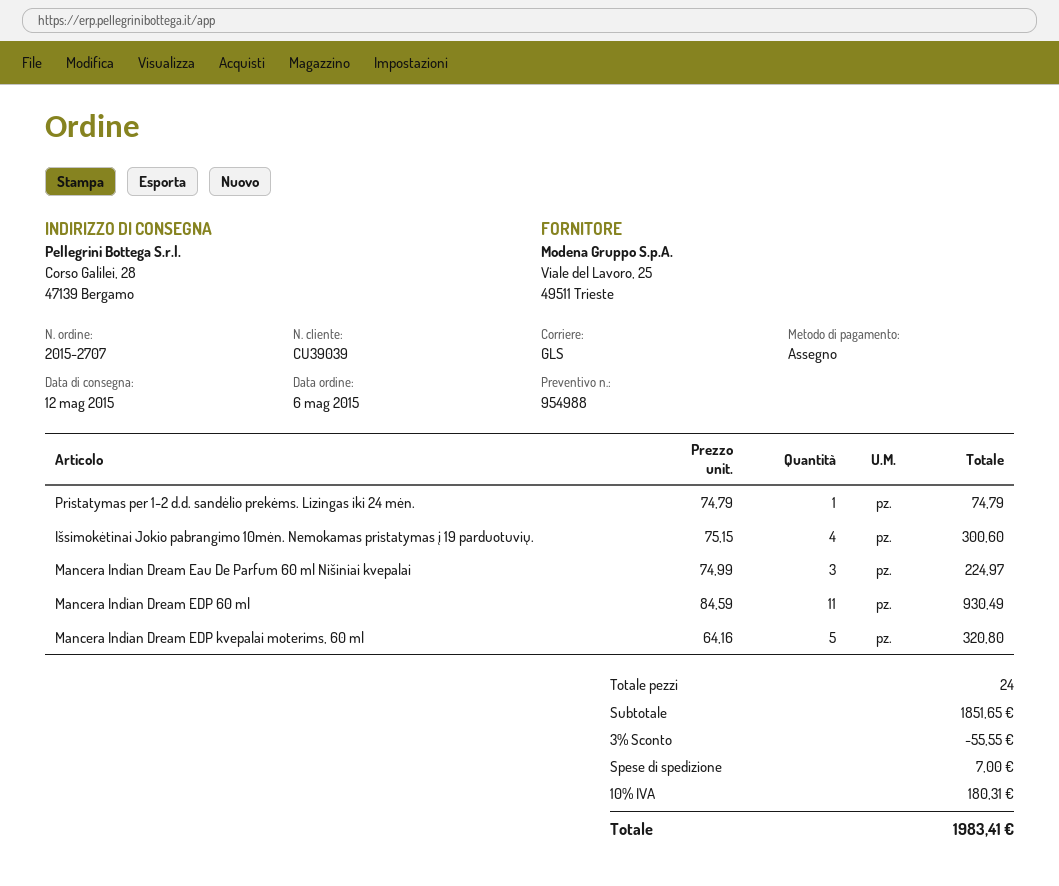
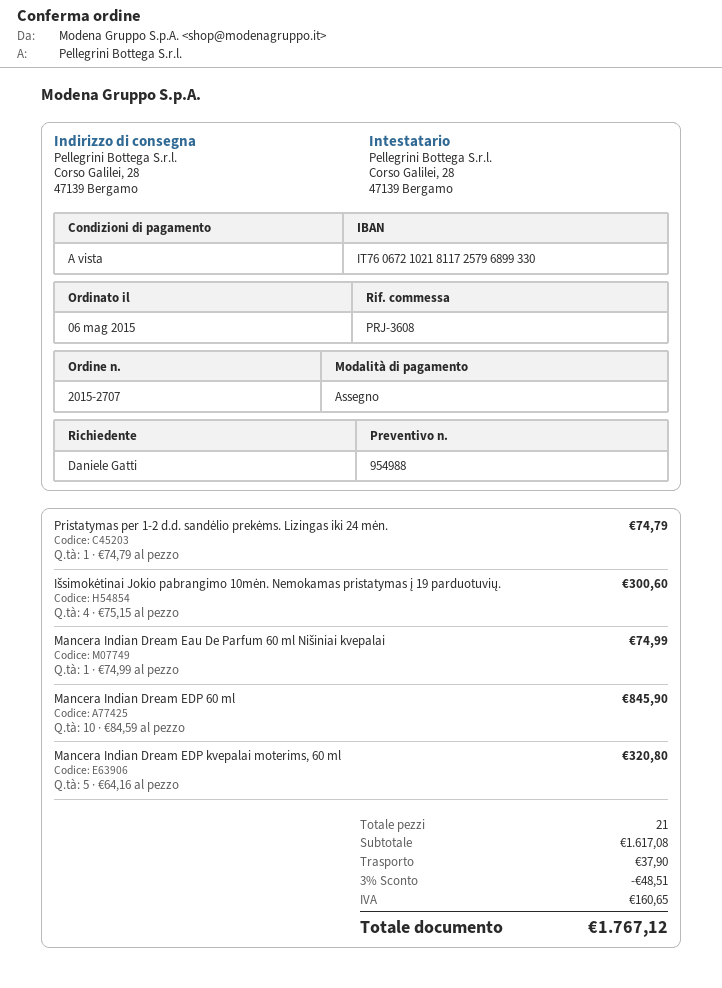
Mancera Indian Dream Eau De Parfum 60 ml Nišiniai kvepalai: 3 x 74.99 = 224.97 -> 1 x 74.99 = 74.99
Mancera Indian Dream EDP 60 ml: 11 x 84.59 = 930.49 -> 10 x 84.59 = 845.90
total quantity: 24 -> 21
subtotal: 1851.65 -> 1617.08
discount: 3% = 55.55 -> 3% = 48.51
shipping: 7.00 -> 37.90
tax: 180.31 -> 160.65
total: 1983.41 -> 1767.12

